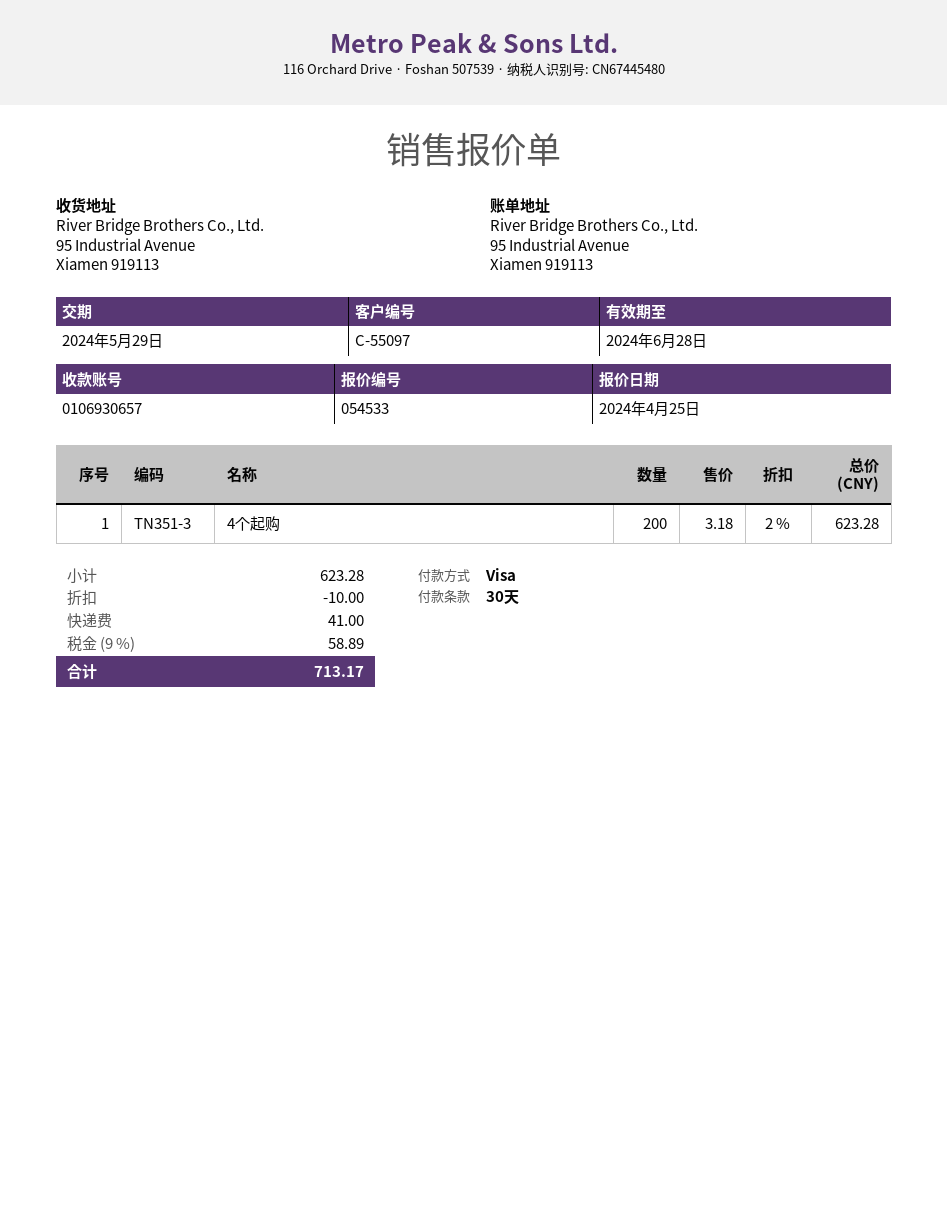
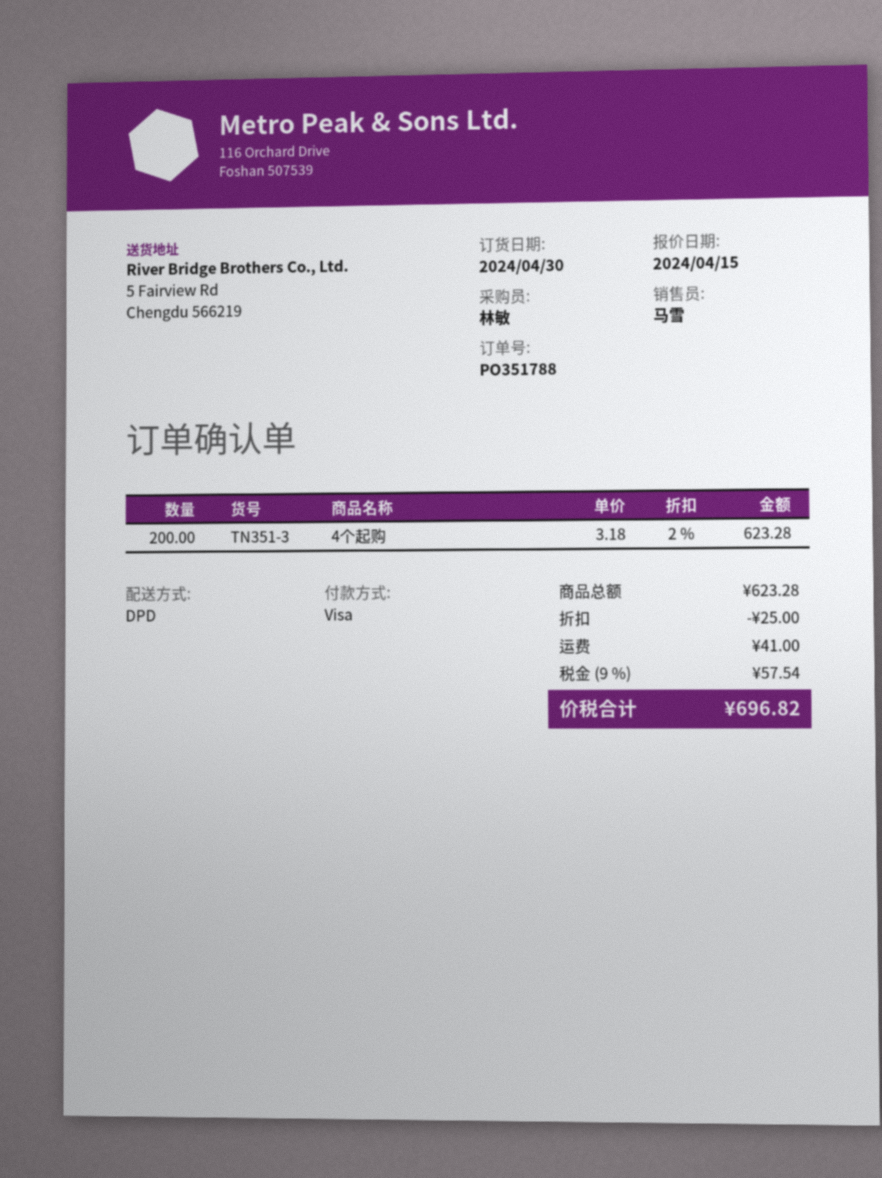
quote date: 2024-04-25 -> 2024-04-15
ship to: 95 Industrial Avenue, Xiamen 919113 -> 5 Fairview Rd, Chengdu 566219
discount: 10.00 -> 25.00
tax: 9% = 58.89 -> 9% = 57.54
total: 713.17 -> 696.82

